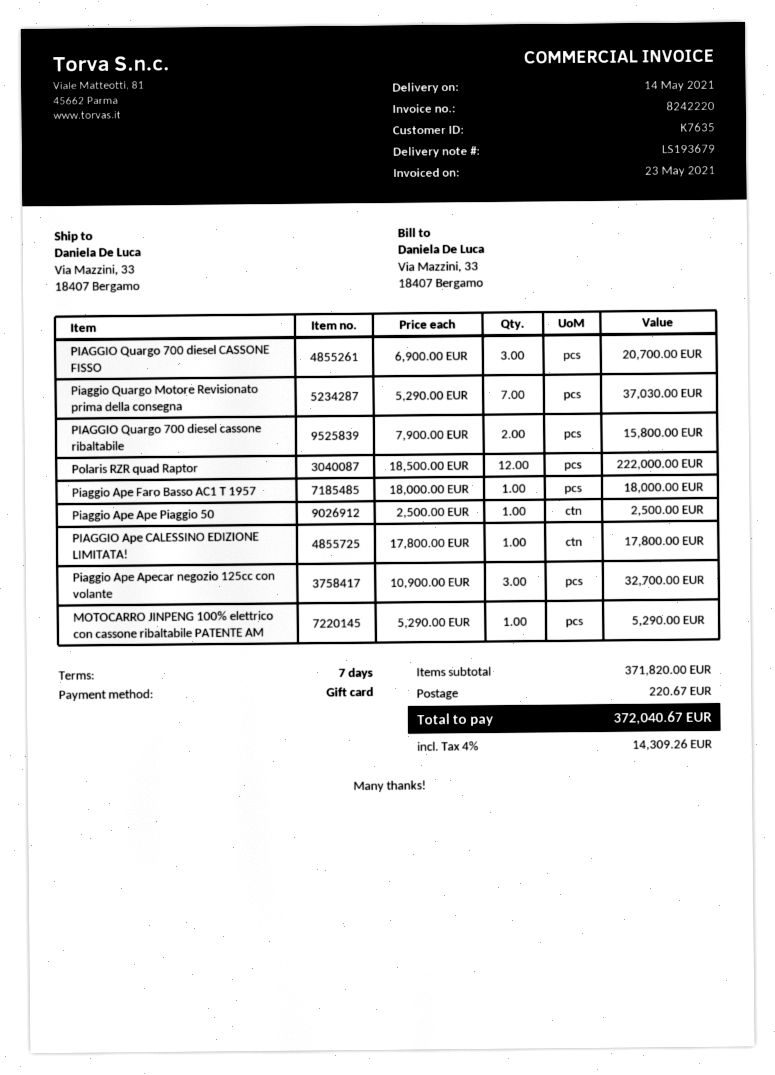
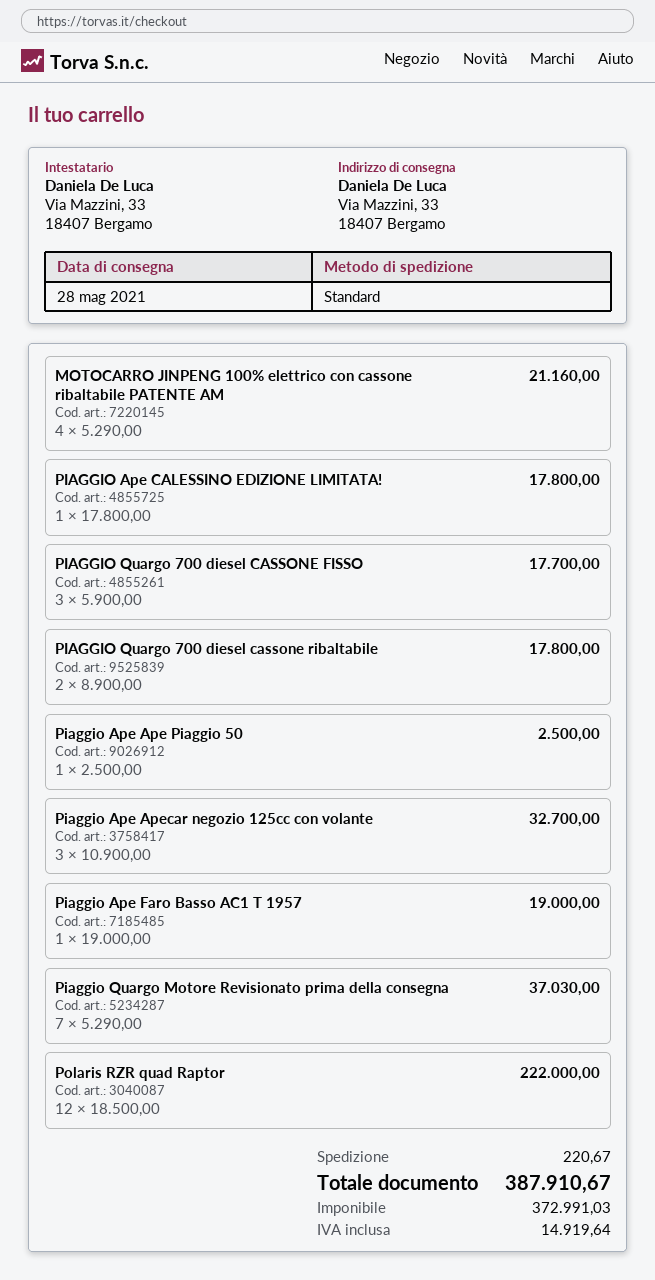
delivery date: 2021-05-14 -> 2021-05-28
PIAGGIO Quargo 700 diesel CASSONE FISSO: 3 x 6900.00 = 20700.00 -> 3 x 5900.00 = 17700.00
PIAGGIO Quargo 700 diesel cassone ribaltabile: 2 x 7900.00 = 15800.00 -> 2 x 8900.00 = 17800.00
Piaggio Ape Faro Basso AC1 T 1957: 1 x 18000.00 = 18000.00 -> 1 x 19000.00 = 19000.00
MOTOCARRO JINPENG 100% elettrico con cassone ribaltabile PATENTE AM: 1 x 5290.00 = 5290.00 -> 4 x 5290.00 = 21160.00
tax: 14309.26 -> 14919.64
total: 372040.67 -> 387910.67

